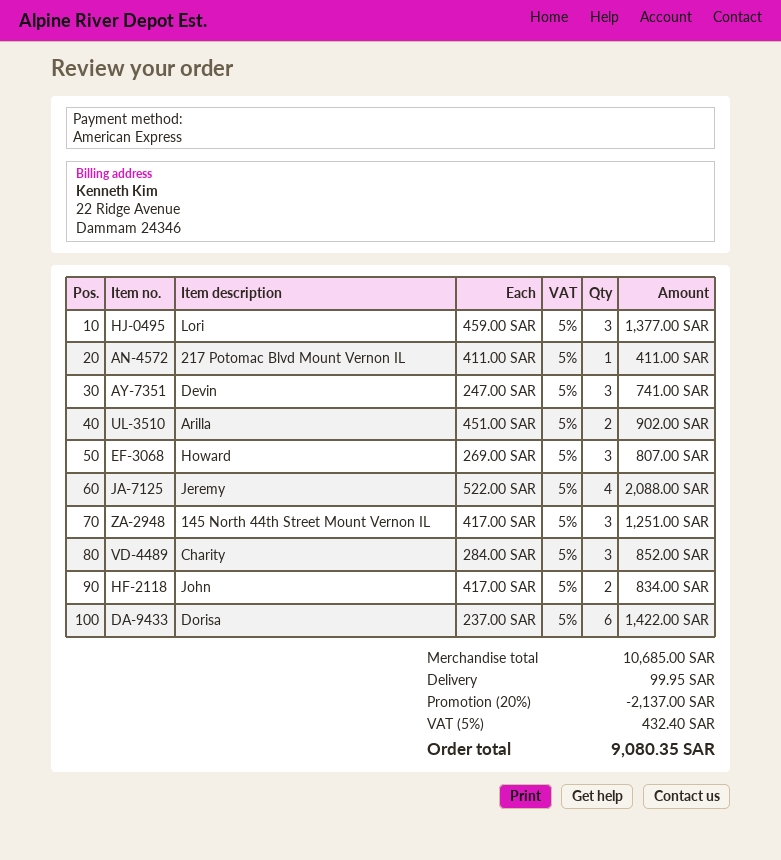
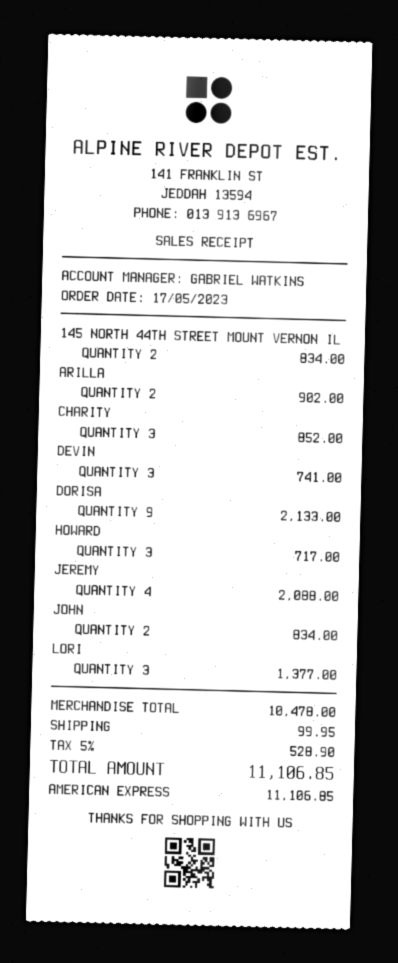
217 Potomac Blvd Mount Vernon IL: 1 for 411.00 -> none
Howard: 3 for 807.00 -> 3 for 717.00
145 North 44th Street Mount Vernon IL: 3 for 1251.00 -> 2 for 834.00
Dorisa: 6 for 1422.00 -> 9 for 2133.00
subtotal: 10685.00 -> 10478.00
discount: 20% = 2137.00 -> none
tax: 5% = 432.40 -> 5% = 528.90
total: 9080.35 -> 11106.85

